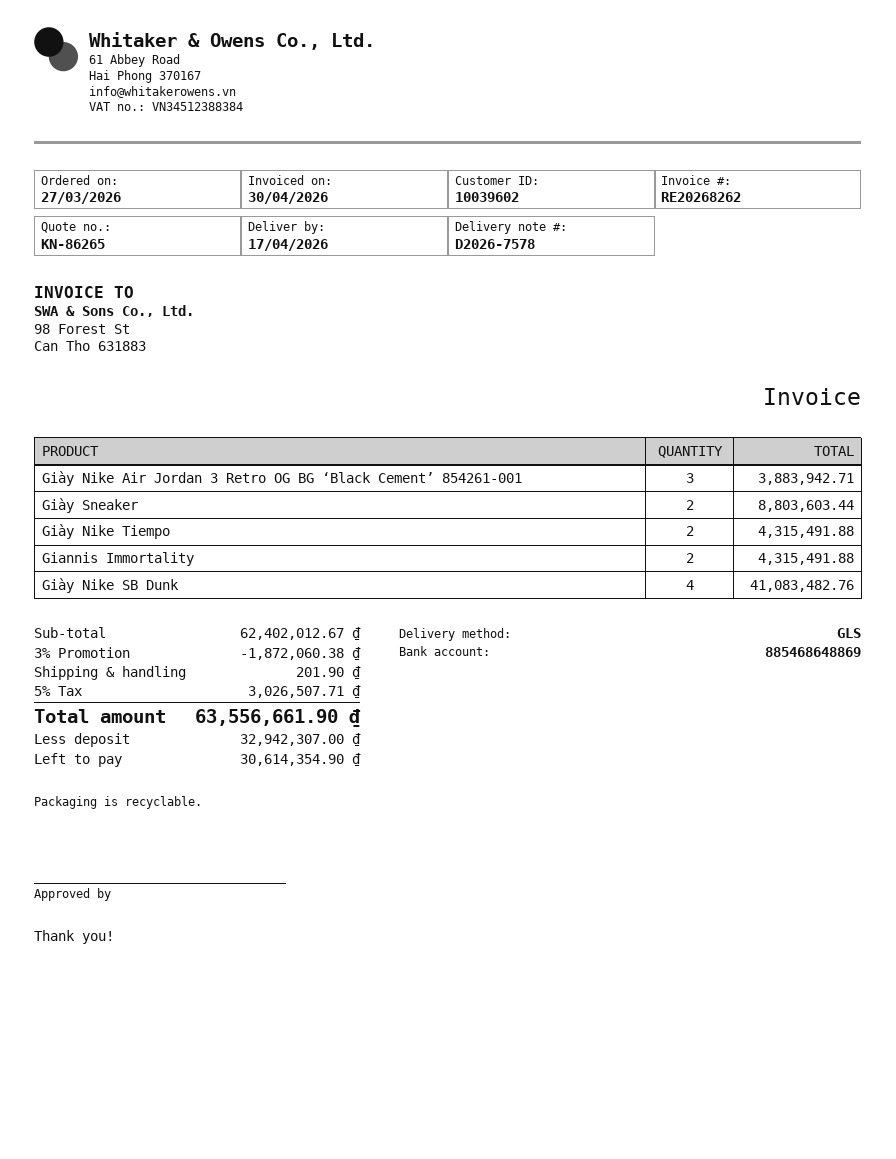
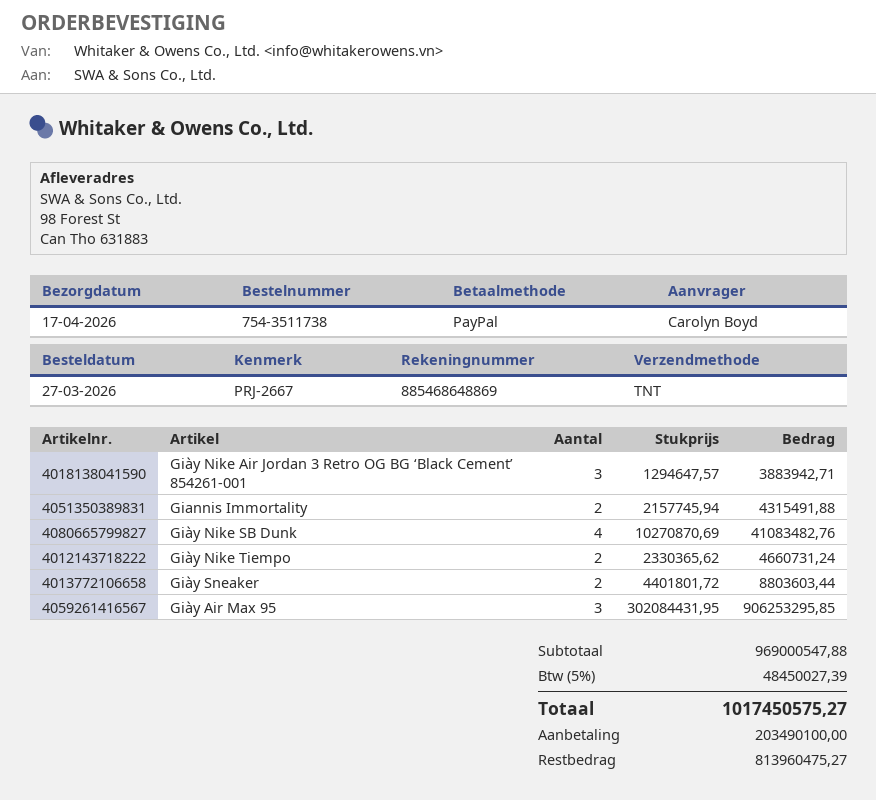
shipping method: GLS -> TNT
Giày Nike Tiempo: 2 for 4315491.88 -> 2 for 4660731.24
Giày Air Max 95: none -> 3 for 906253295.85
subtotal: 62402012.67 -> 969000547.88
discount: 3% = 1872060.38 -> none
shipping: 201.90 -> none
tax: 5% = 3026507.71 -> 5% = 48450027.39
total: 63556661.90 -> 1017450575.27
deposit: 32942307.00 -> 203490100.00
balance: 30614354.90 -> 813960475.27

